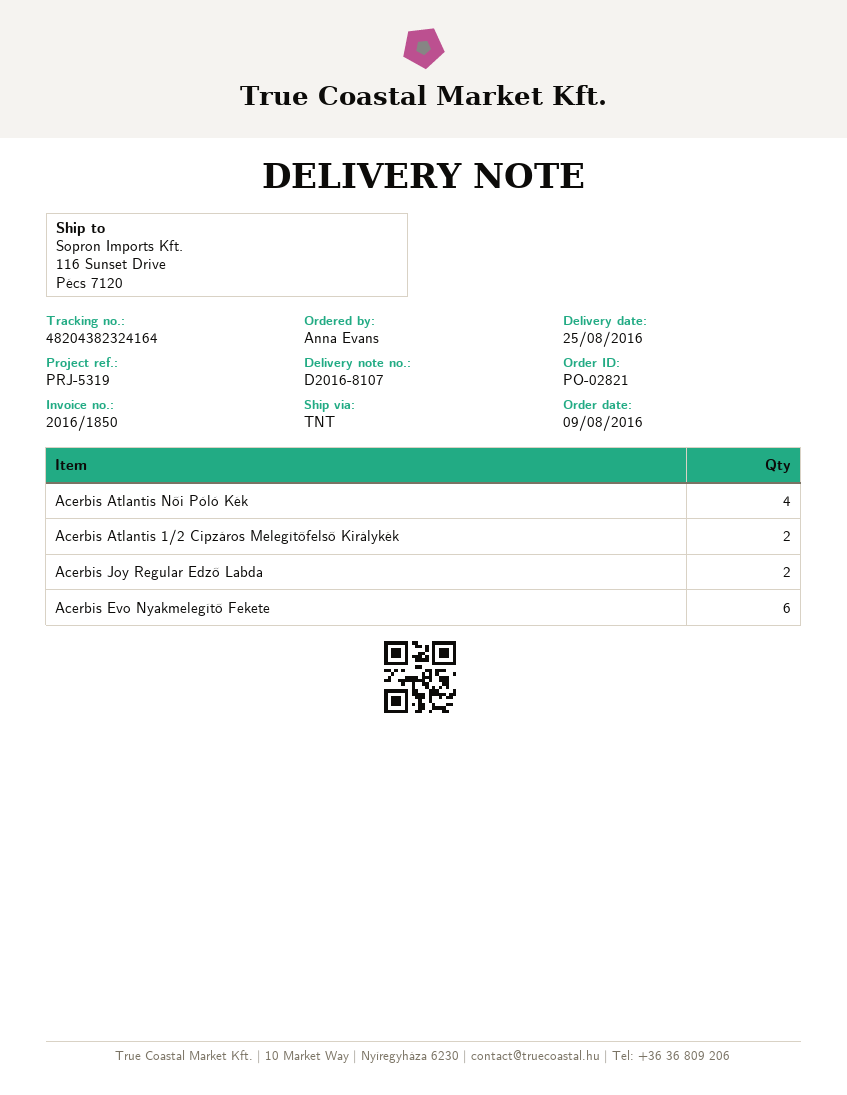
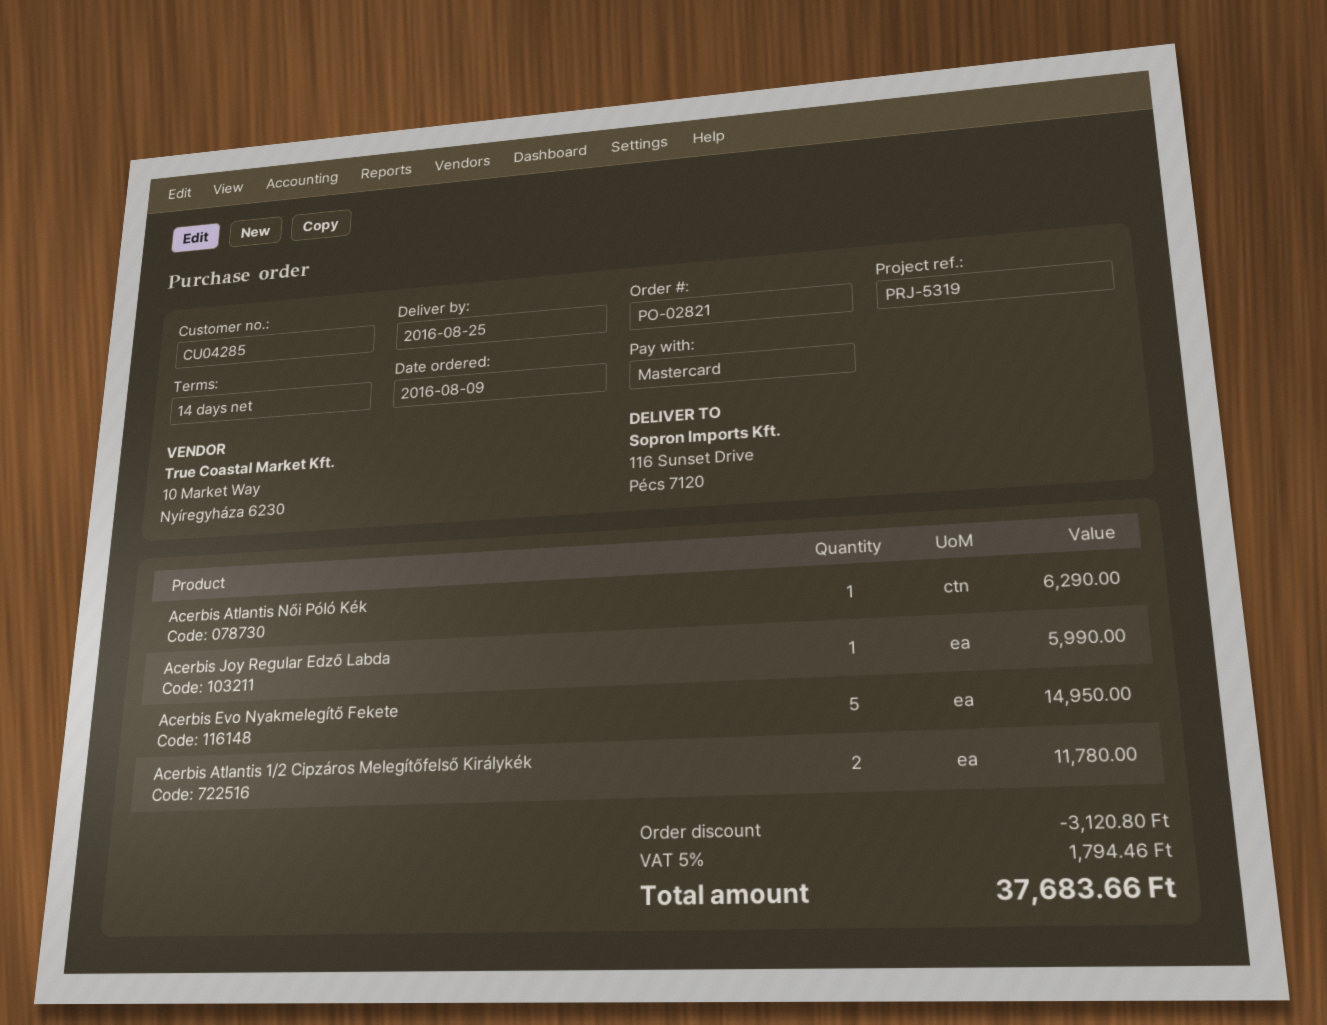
Acerbis Atlantis Női Póló Kék: 4 -> 1
Acerbis Joy Regular Edző Labda: 2 -> 1
Acerbis Evo Nyakmelegítő Fekete: 6 -> 5

